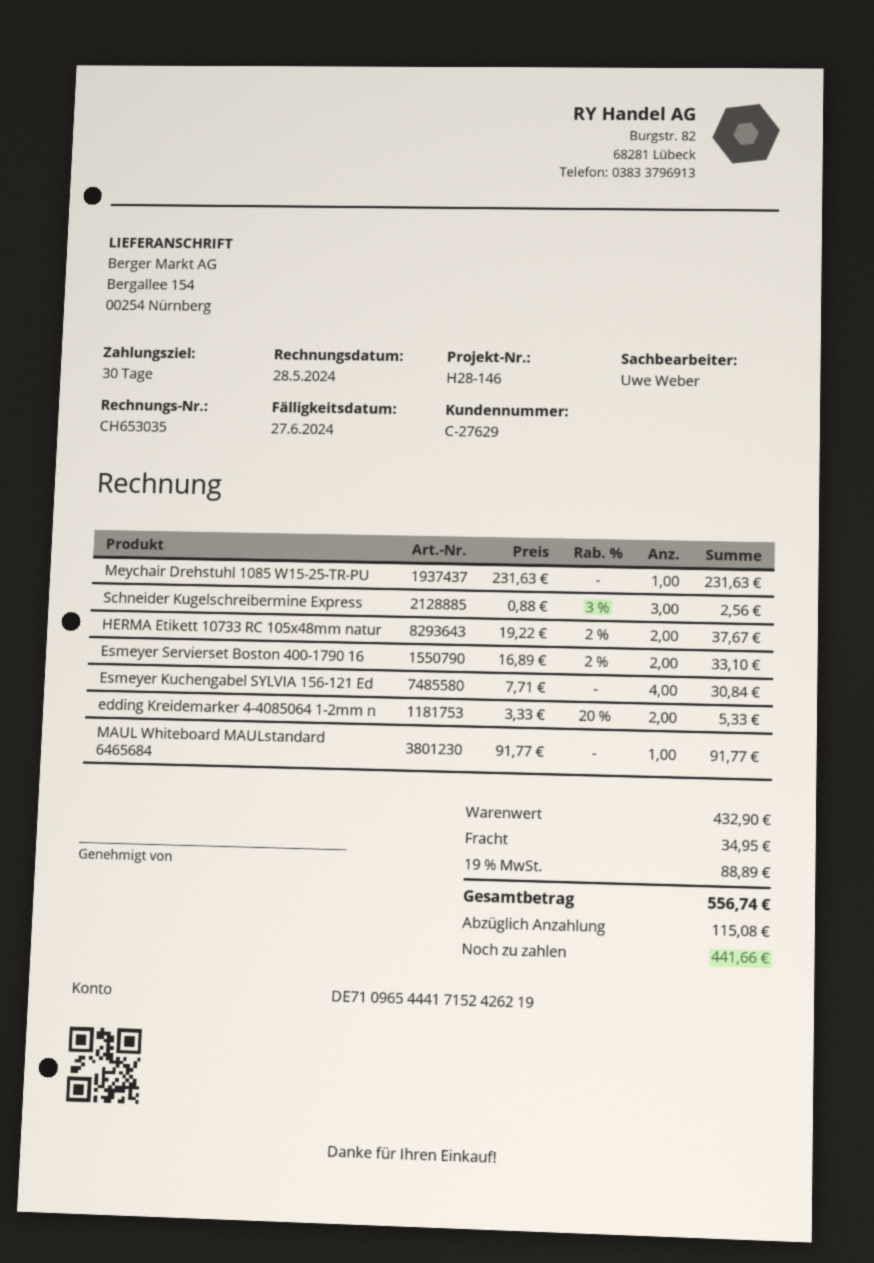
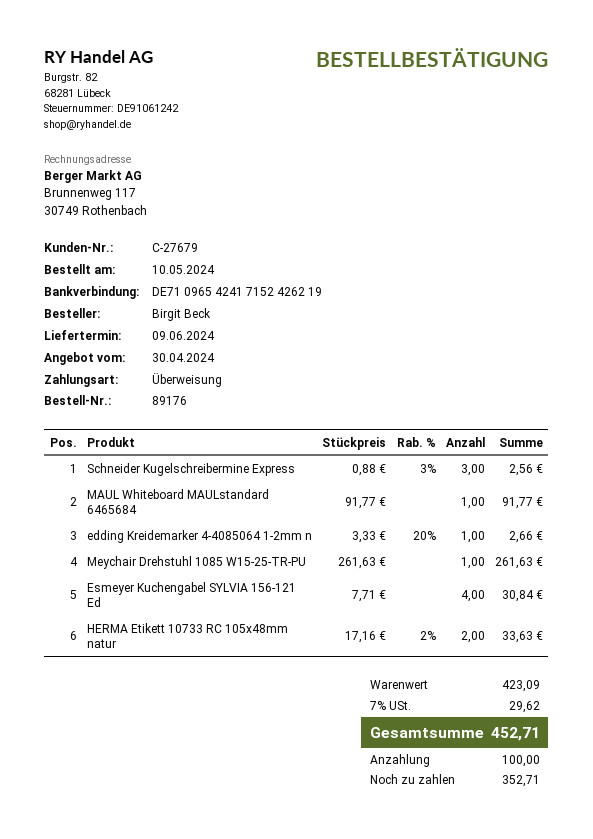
customer number: C-27629 -> C-27679
bank account: DE71096544417152426219 -> DE71096542417152426219
Meychair Drehstuhl 1085 W15-25-TR-PU: 1 x 231.63 = 231.63 -> 1 x 261.63 = 261.63
HERMA Etikett 10733 RC 105x48mm natur: 2 x 19.22 - 2% = 37.67 -> 2 x 17.16 - 2% = 33.63
Esmeyer Servierset Boston 400-1790 16: 2 x 16.89 - 2% = 33.10 -> none
edding Kreidemarker 4-4085064 1-2mm n: 2 x 3.33 - 20% = 5.33 -> 1 x 3.33 - 20% = 2.66
subtotal: 432.90 -> 423.09
shipping: 34.95 -> none
tax: 19% = 88.89 -> 7% = 29.62
total: 556.74 -> 452.71
deposit: 115.08 -> 100.00
balance: 441.66 -> 352.71

